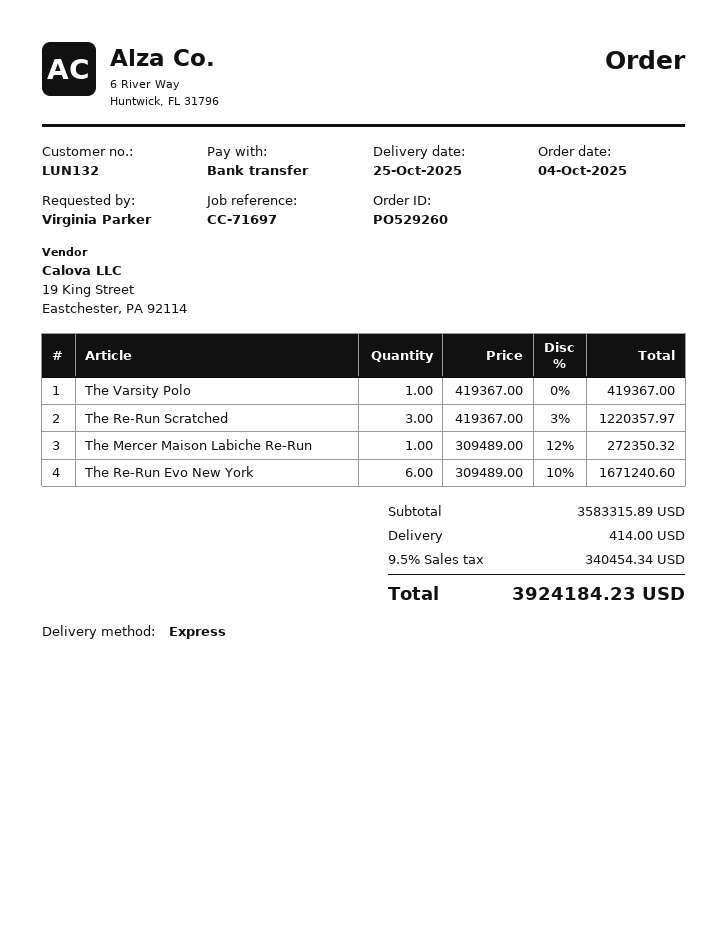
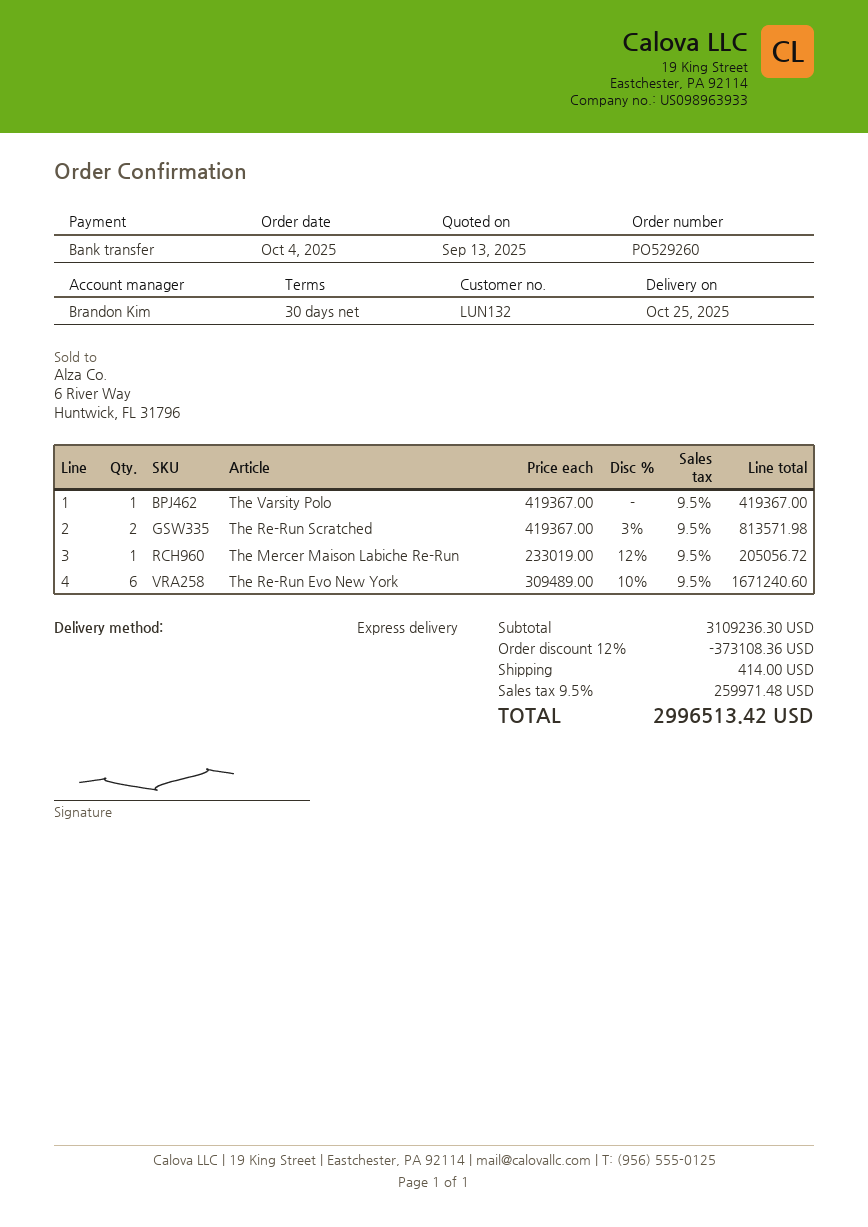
The Re-Run Scratched: 3 x 419367.00 - 3% = 1220357.97 -> 2 x 419367.00 - 3% = 813571.98
The Mercer Maison Labiche Re-Run: 1 x 309489.00 - 12% = 272350.32 -> 1 x 233019.00 - 12% = 205056.72
subtotal: 3583315.89 -> 3109236.30
discount: none -> 12% = 373108.36
tax: 9.5% = 340454.34 -> 9.5% = 259971.48
total: 3924184.23 -> 2996513.42

